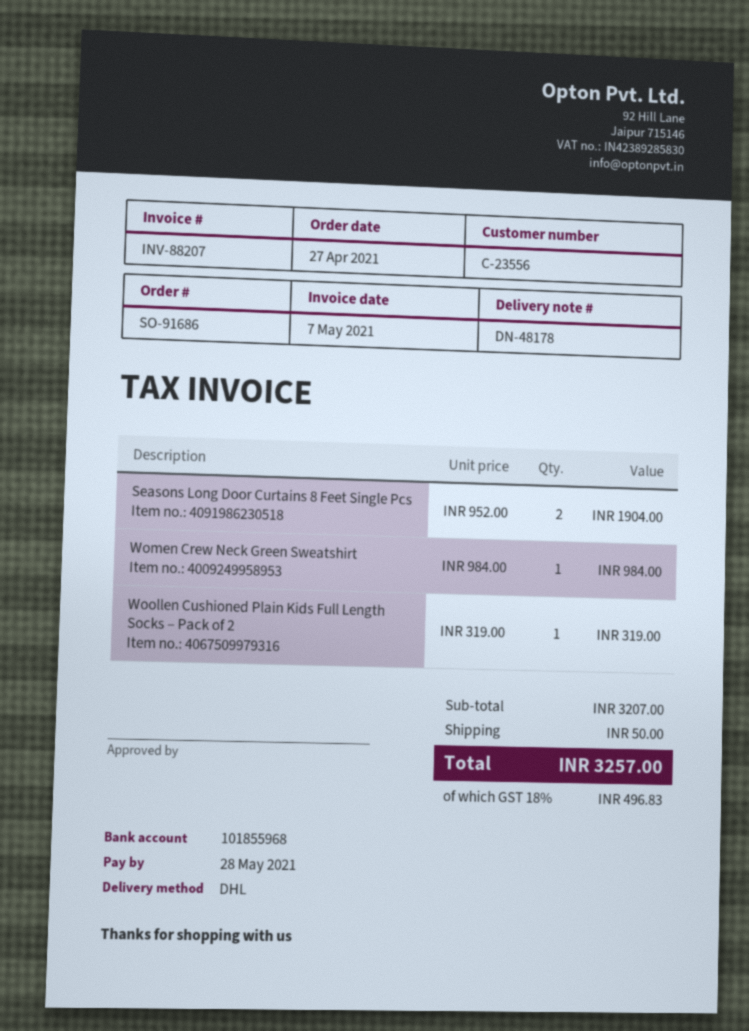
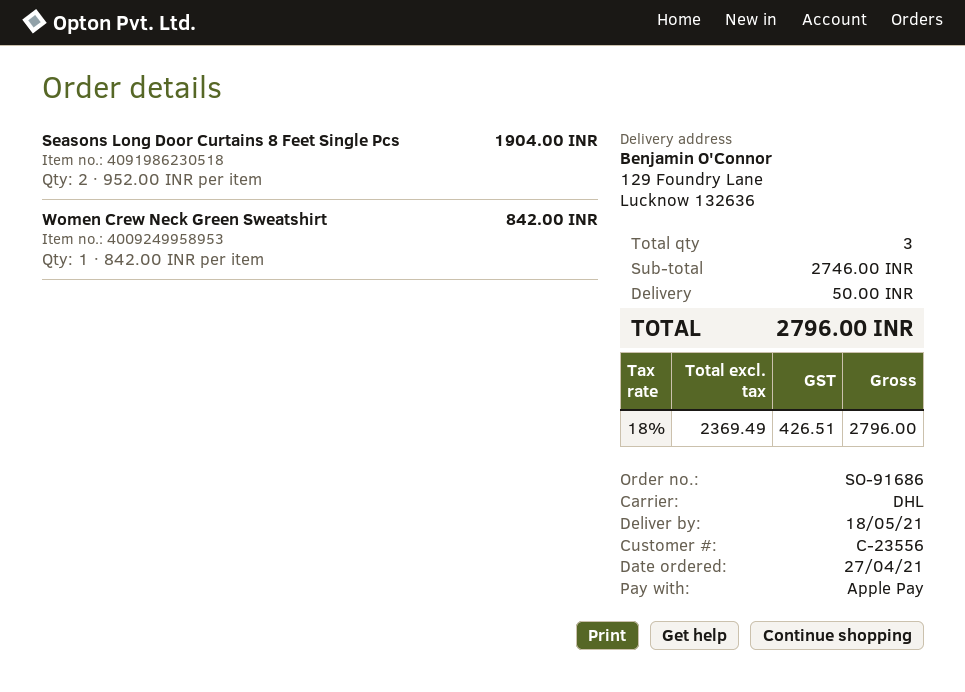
Women Crew Neck Green Sweatshirt: 1 x 984.00 = 984.00 -> 1 x 842.00 = 842.00
Woollen Cushioned Plain Kids Full Length Socks – Pack of 2: 1 x 319.00 = 319.00 -> none
subtotal: 3207.00 -> 2746.00
tax: 18% = 496.83 -> 18% = 426.51
total: 3257.00 -> 2796.00

